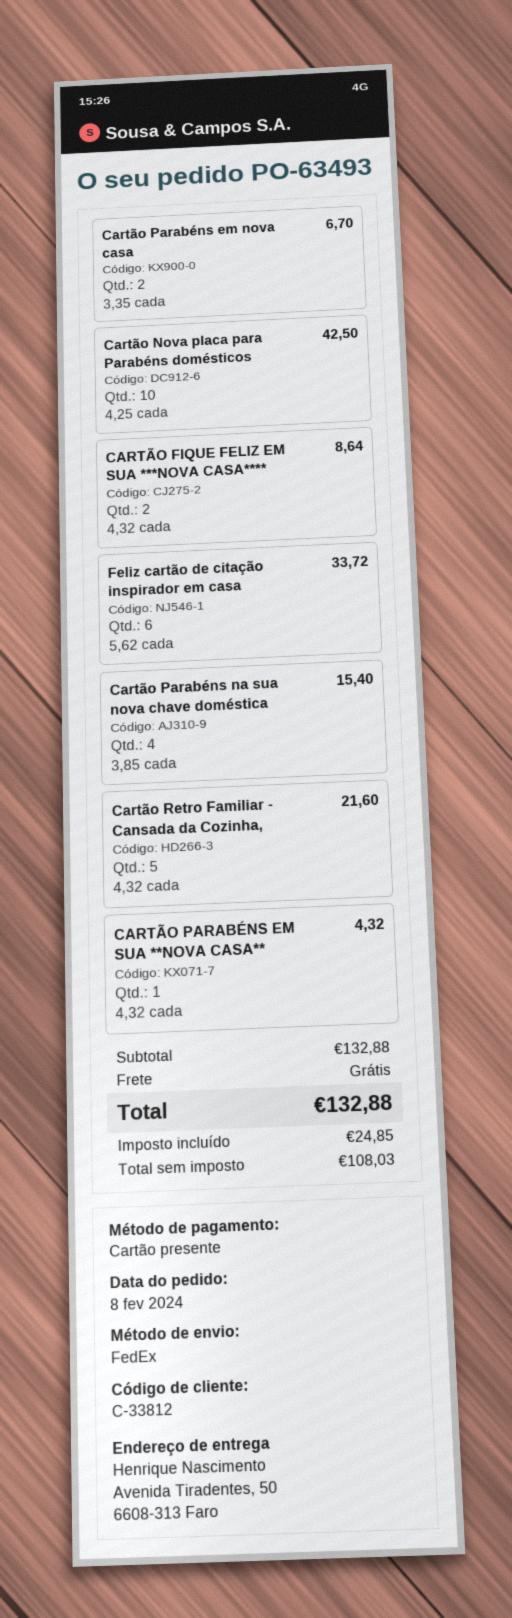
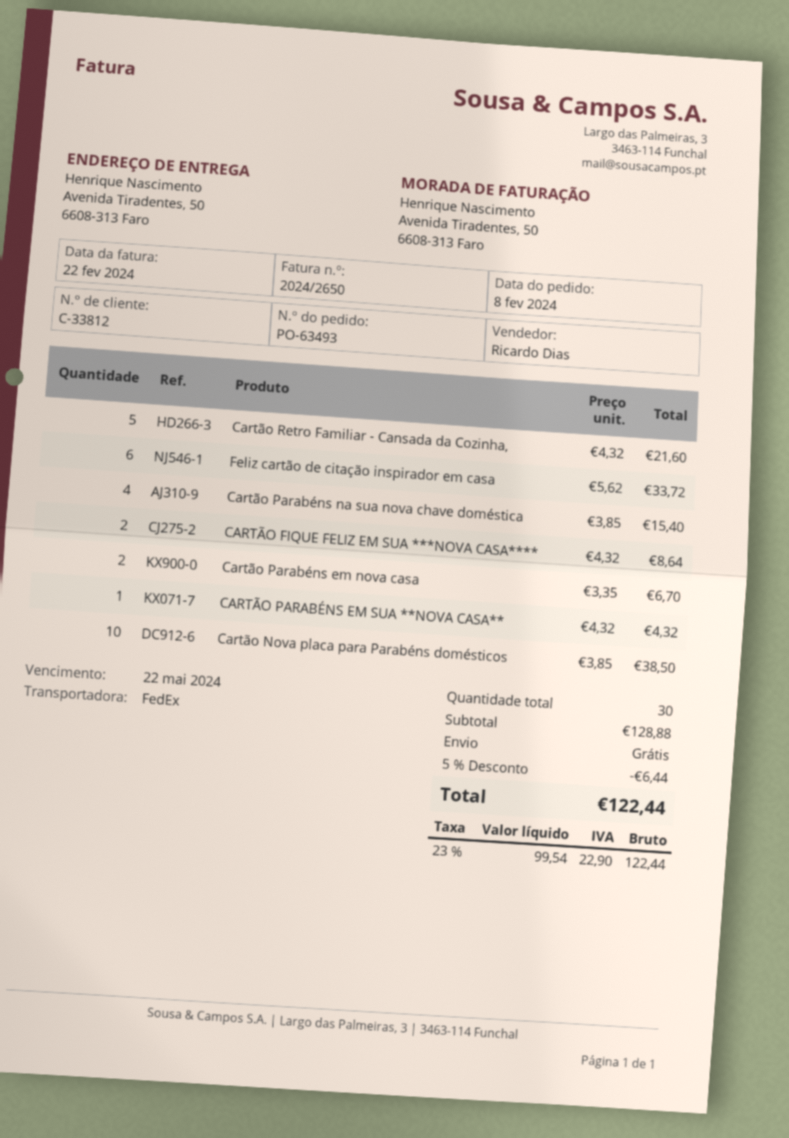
Cartão Nova placa para Parabéns domésticos: 10 x 4.25 = 42.50 -> 10 x 3.85 = 38.50
subtotal: 132.88 -> 128.88
discount: none -> 5% = 6.44
net: 108.03 -> 99.54
tax: 24.85 -> 22.90
total: 132.88 -> 122.44

